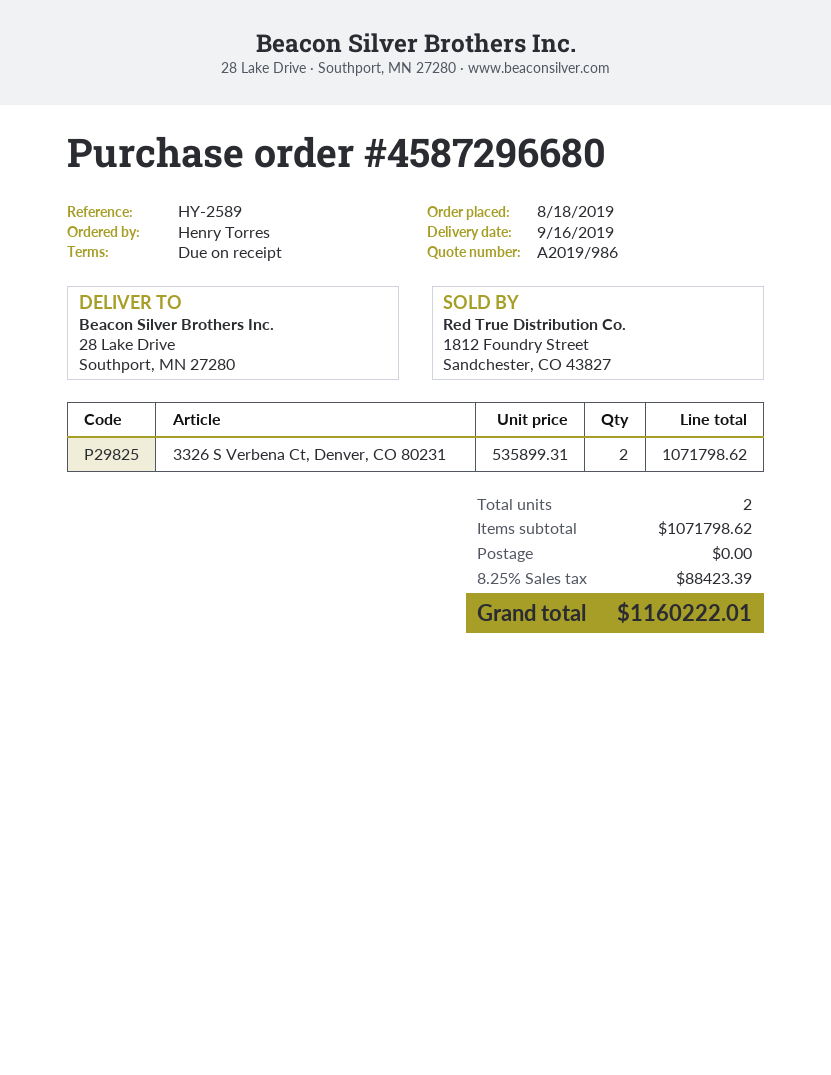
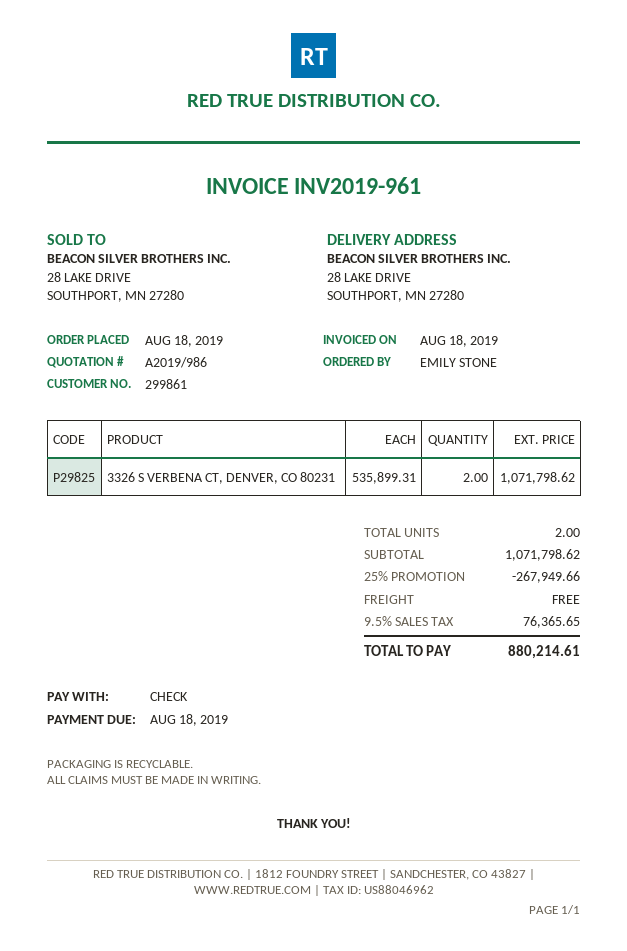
ordered by: Henry Torres -> EMILY STONE
discount: none -> 25% = 267949.66
tax: 8.25% = 88423.39 -> 9.5% = 76365.65
total: 1160222.01 -> 880214.61

